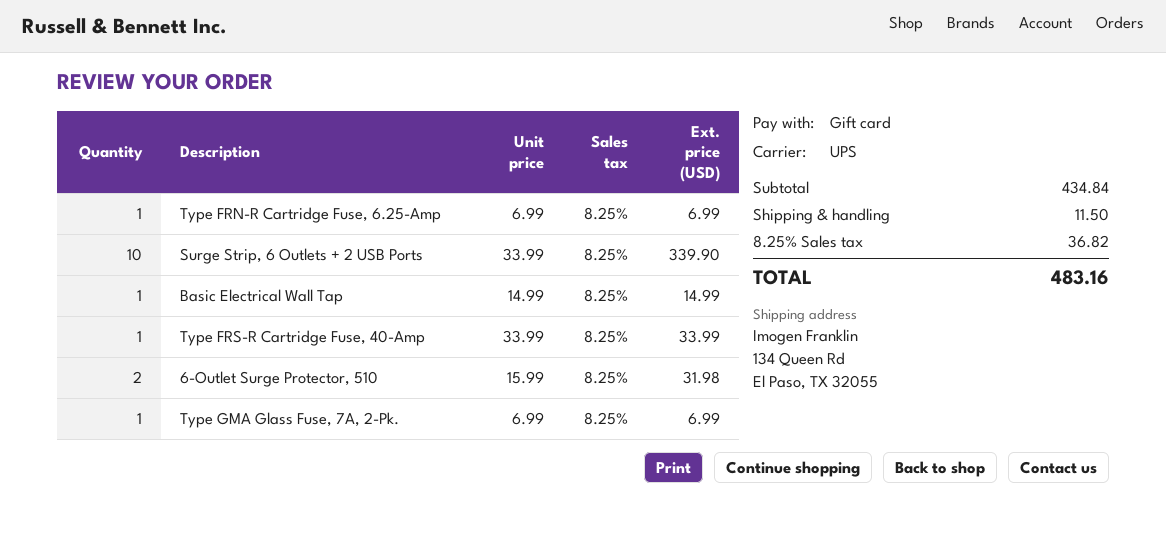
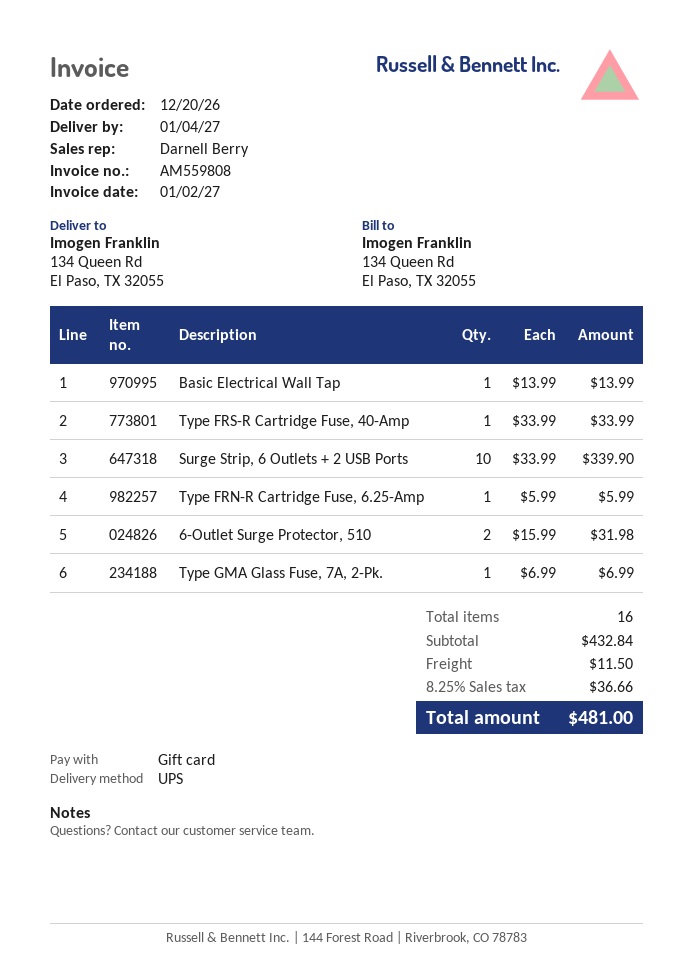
Type FRN-R Cartridge Fuse, 6.25-Amp: 1 x 6.99 = 6.99 -> 1 x 5.99 = 5.99
Basic Electrical Wall Tap: 1 x 14.99 = 14.99 -> 1 x 13.99 = 13.99
subtotal: 434.84 -> 432.84
tax: 8.25% = 36.82 -> 8.25% = 36.66
total: 483.16 -> 481.00

